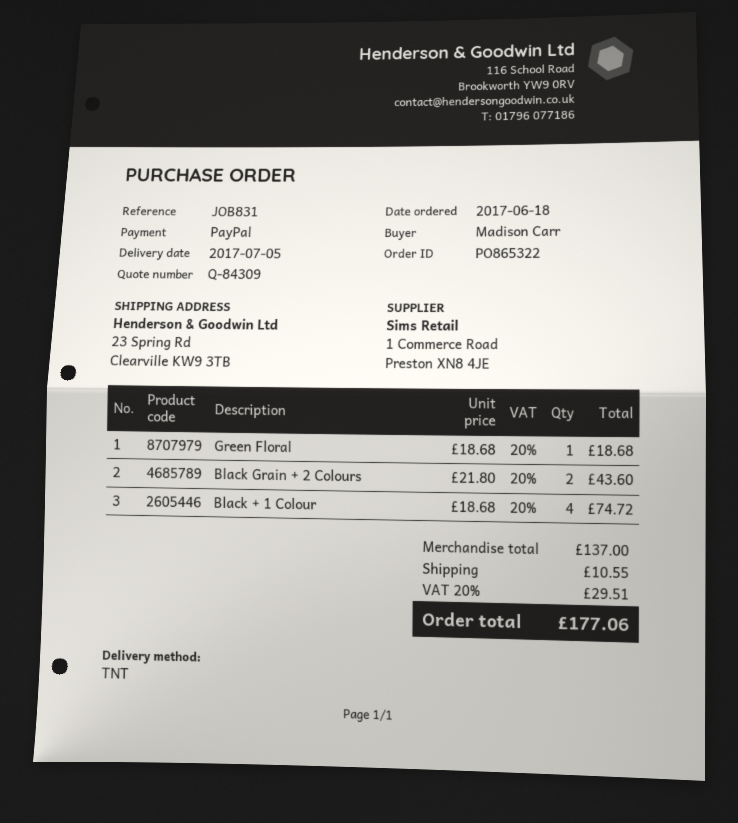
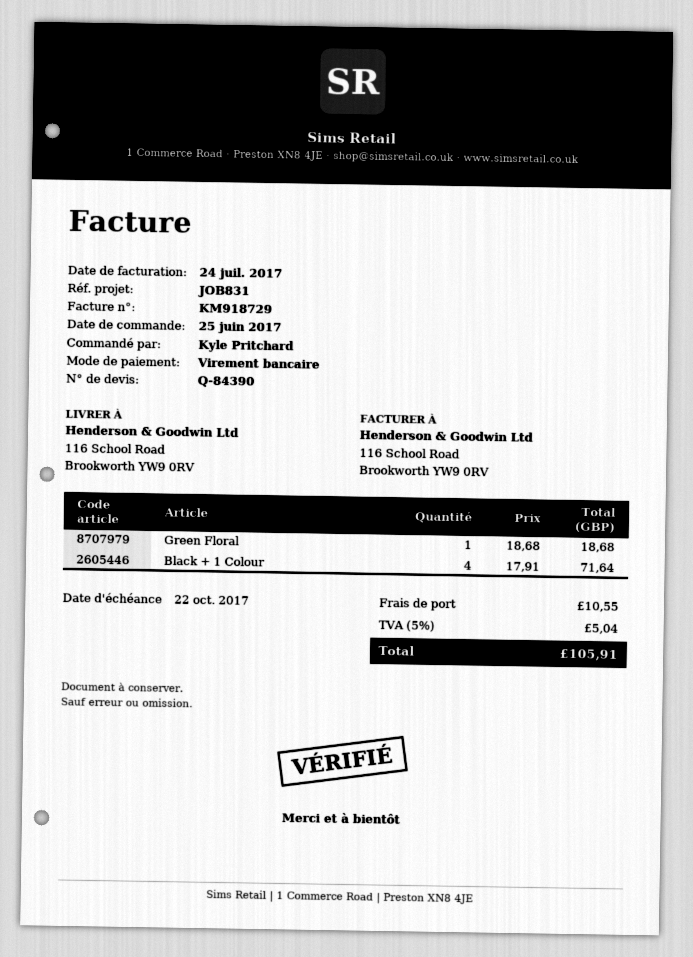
quote number: Q-84309 -> Q-84390
order date: 2017-06-18 -> 2017-06-25
ordered by: Madison Carr -> Kyle Pritchard
payment method: PayPal -> bank transfer
ship to: 23 Spring Rd, Clearville KW9 3TB -> 116 School Road, Brookworth YW9 0RV
Black Grain + 2 Colours: 2 x 21.80 = 43.60 -> none
Black + 1 Colour: 4 x 18.68 = 74.72 -> 4 x 17.91 = 71.64
tax: 20% = 29.51 -> 5% = 5.04
total: 177.06 -> 105.91

